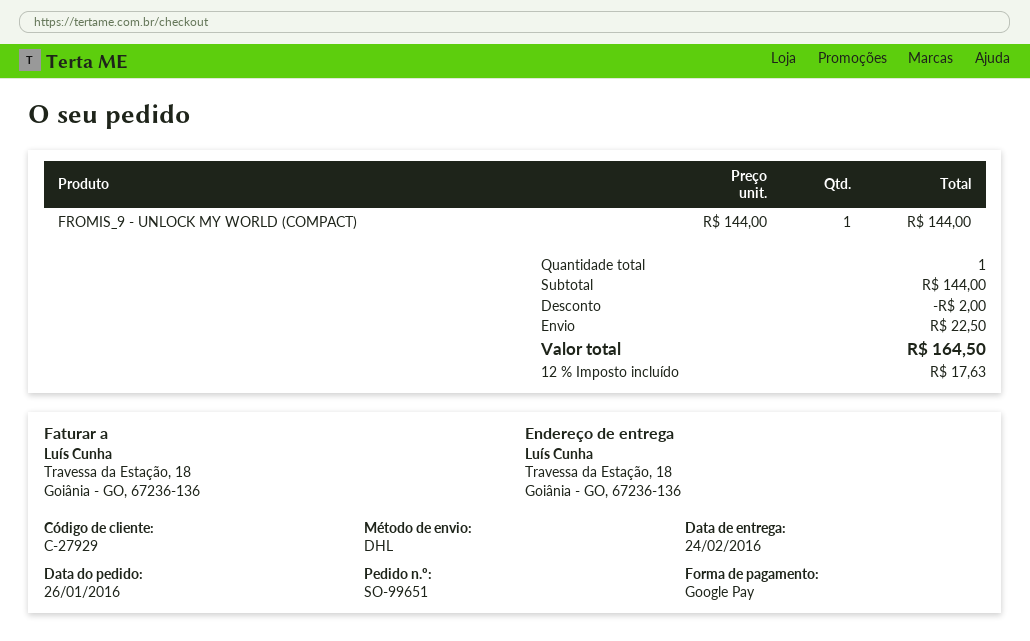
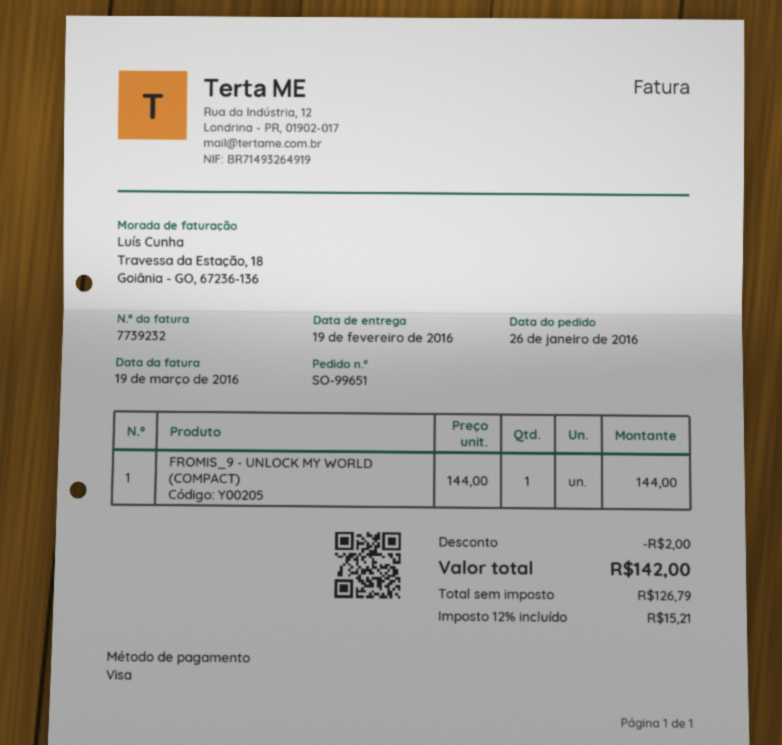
delivery date: 2016-02-24 -> 2016-02-19
payment method: Google Pay -> Visa
shipping: 22.50 -> none
tax: 12% = 17.63 -> 12% = 15.21
total: 164.50 -> 142.00

